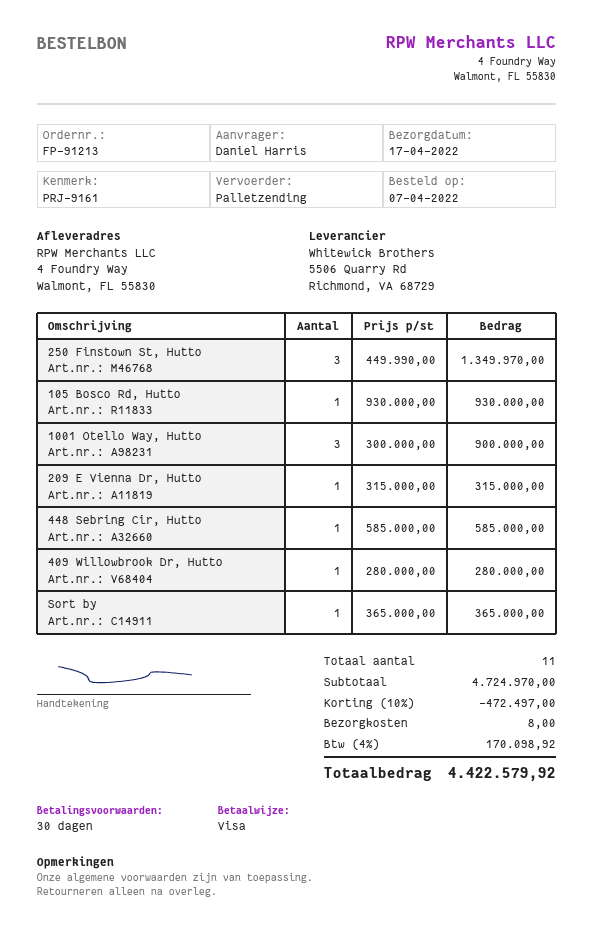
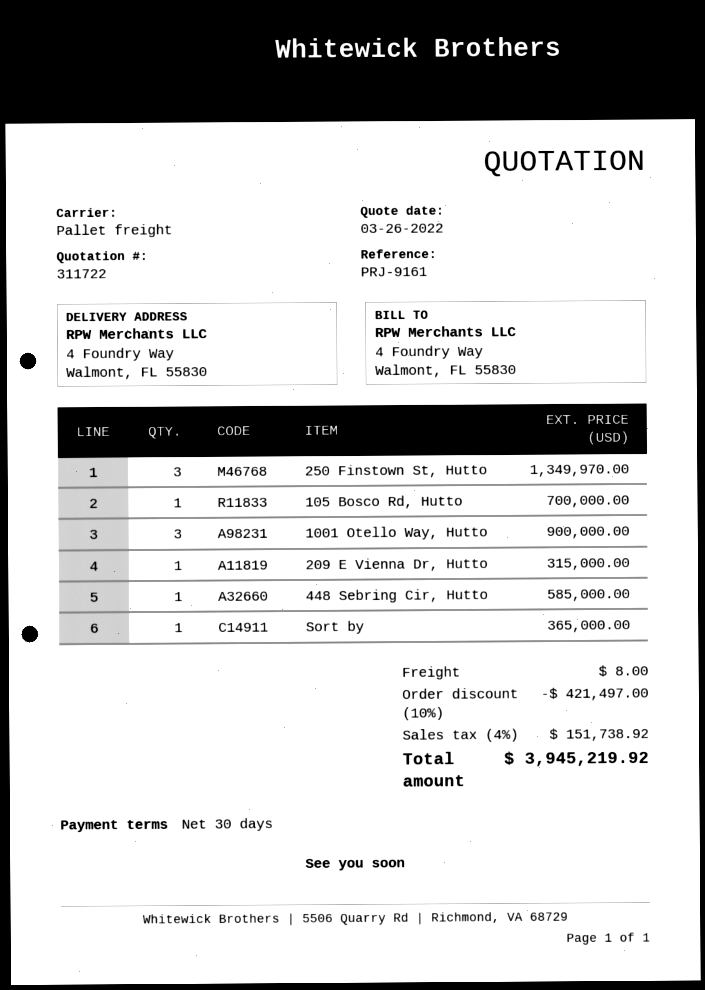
105 Bosco Rd, Hutto: 1 for 930000.00 -> 1 for 700000.00
409 Willowbrook Dr, Hutto: 1 for 280000.00 -> none
discount: 10% = 472497.00 -> 10% = 421497.00
tax: 4% = 170098.92 -> 4% = 151738.92
total: 4422579.92 -> 3945219.92

